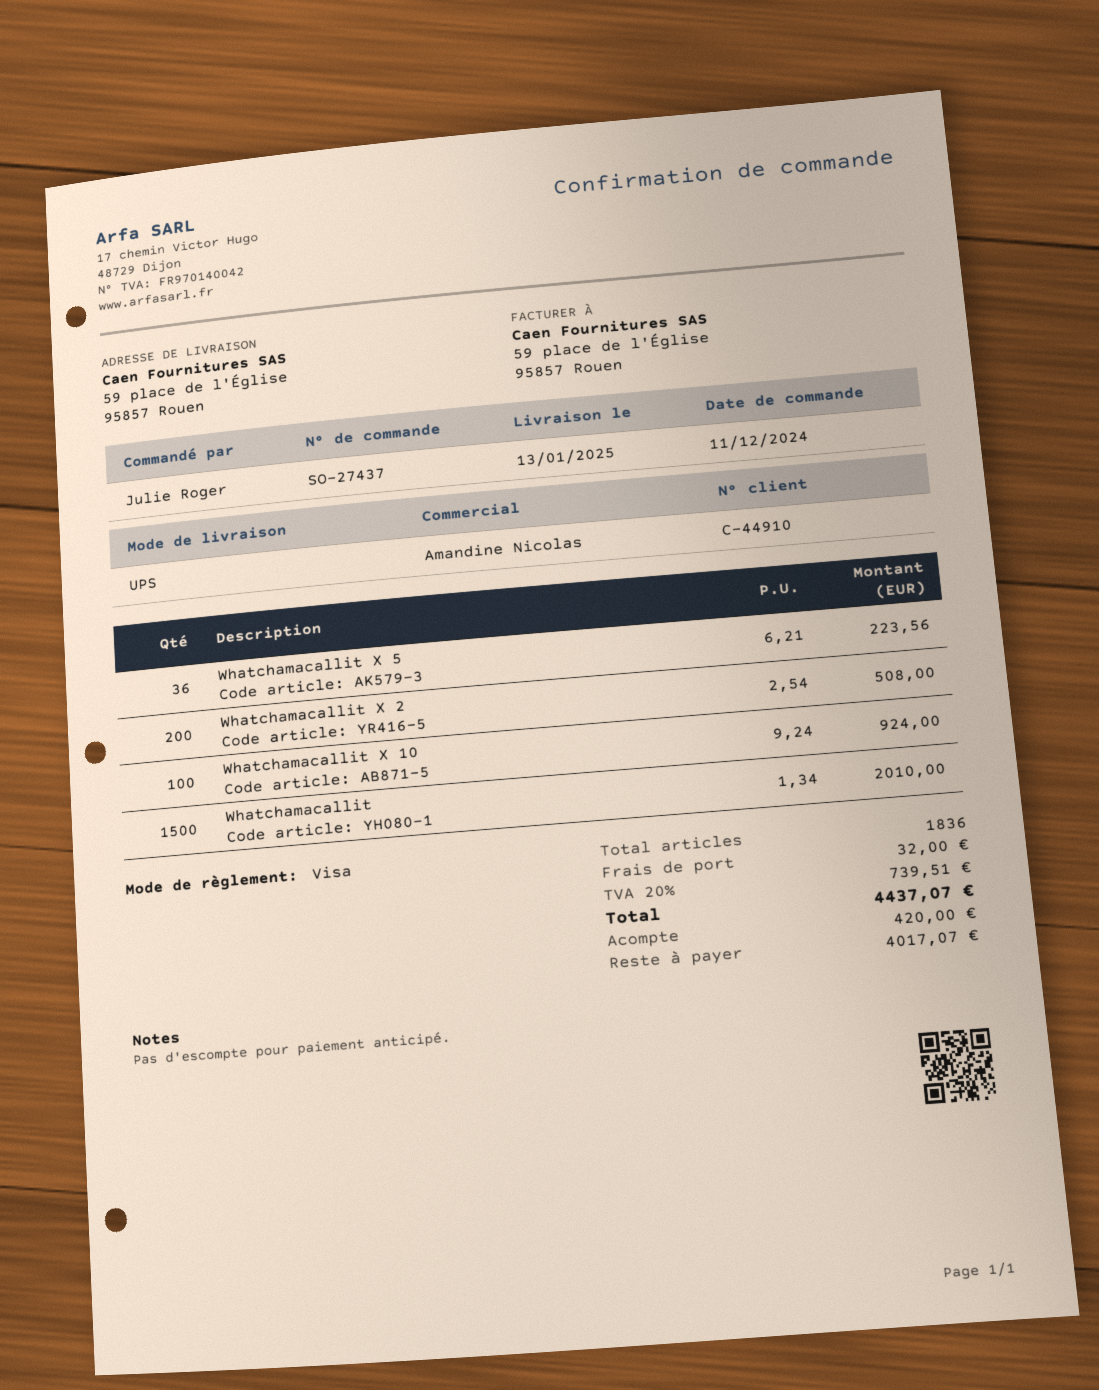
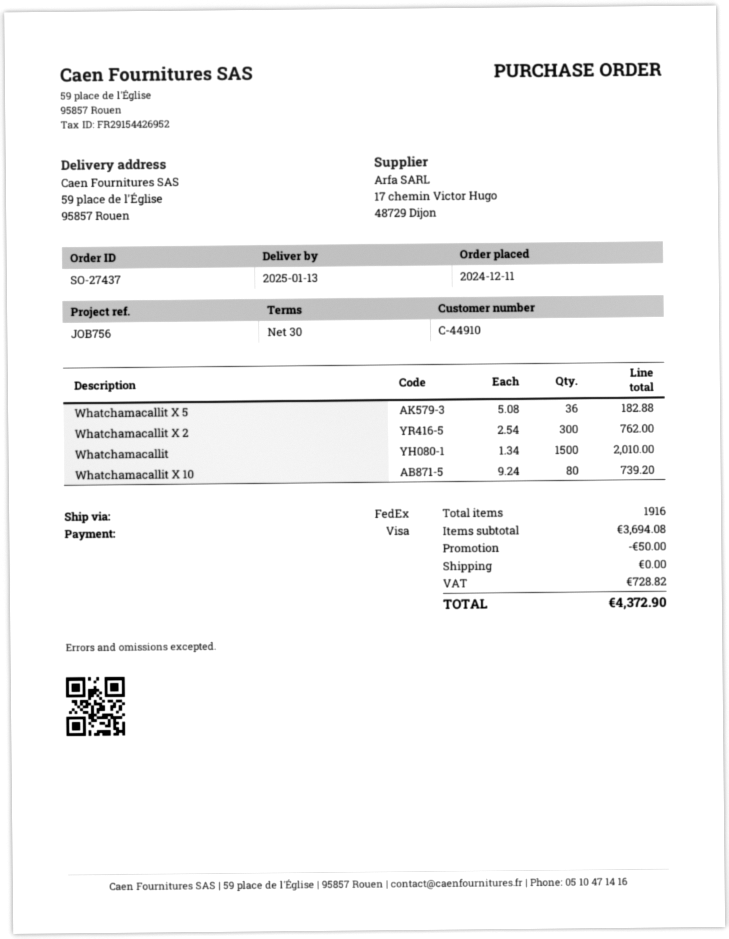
shipping method: UPS -> FedEx
Whatchamacallit X 5: 36 x 6.21 = 223.56 -> 36 x 5.08 = 182.88
Whatchamacallit X 2: 200 x 2.54 = 508.00 -> 300 x 2.54 = 762.00
Whatchamacallit X 10: 100 x 9.24 = 924.00 -> 80 x 9.24 = 739.20
total quantity: 1836 -> 1916
discount: none -> 50.00
shipping: 32.00 -> 0.00
tax: 739.51 -> 728.82
total: 4437.07 -> 4372.90

